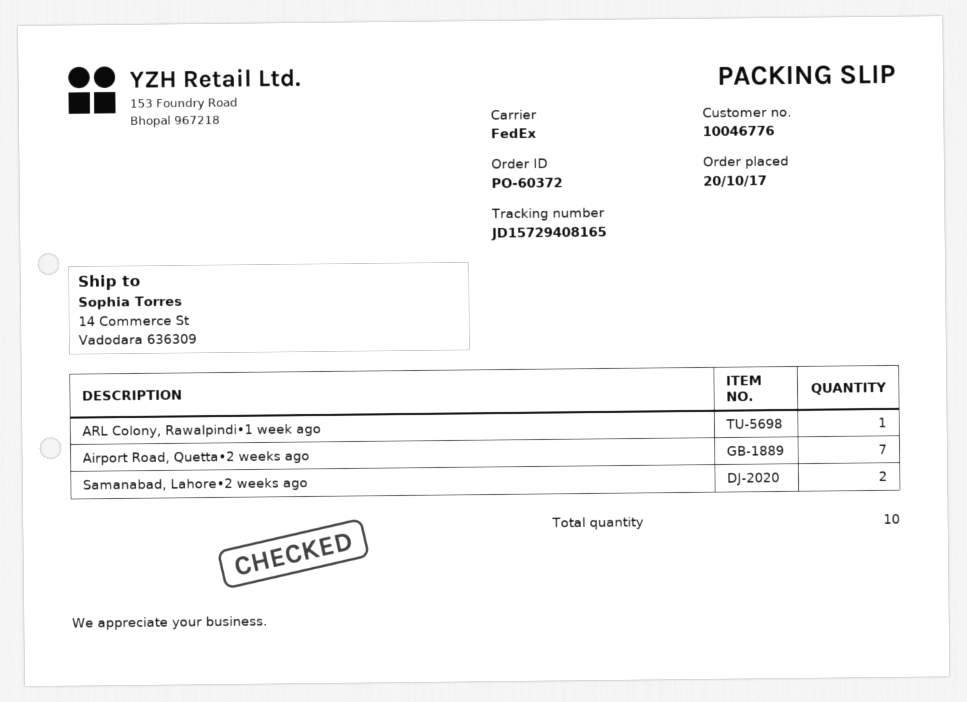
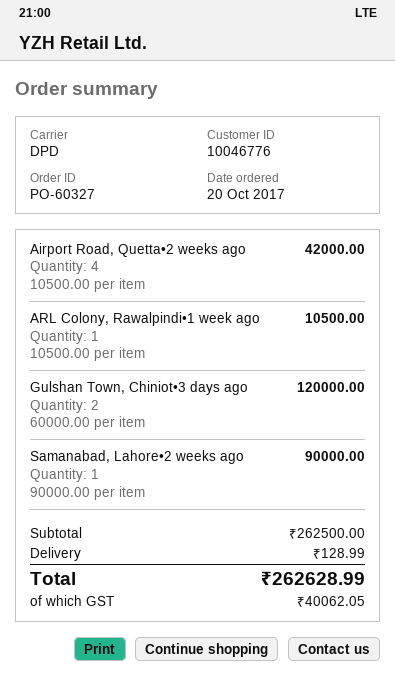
order number: PO-60372 -> PO-60327
shipping method: FedEx -> DPD
Airport Road, Quetta•2 weeks ago: 7 -> 4
Samanabad, Lahore•2 weeks ago: 2 -> 1
Gulshan Town, Chiniot•3 days ago: none -> 2

